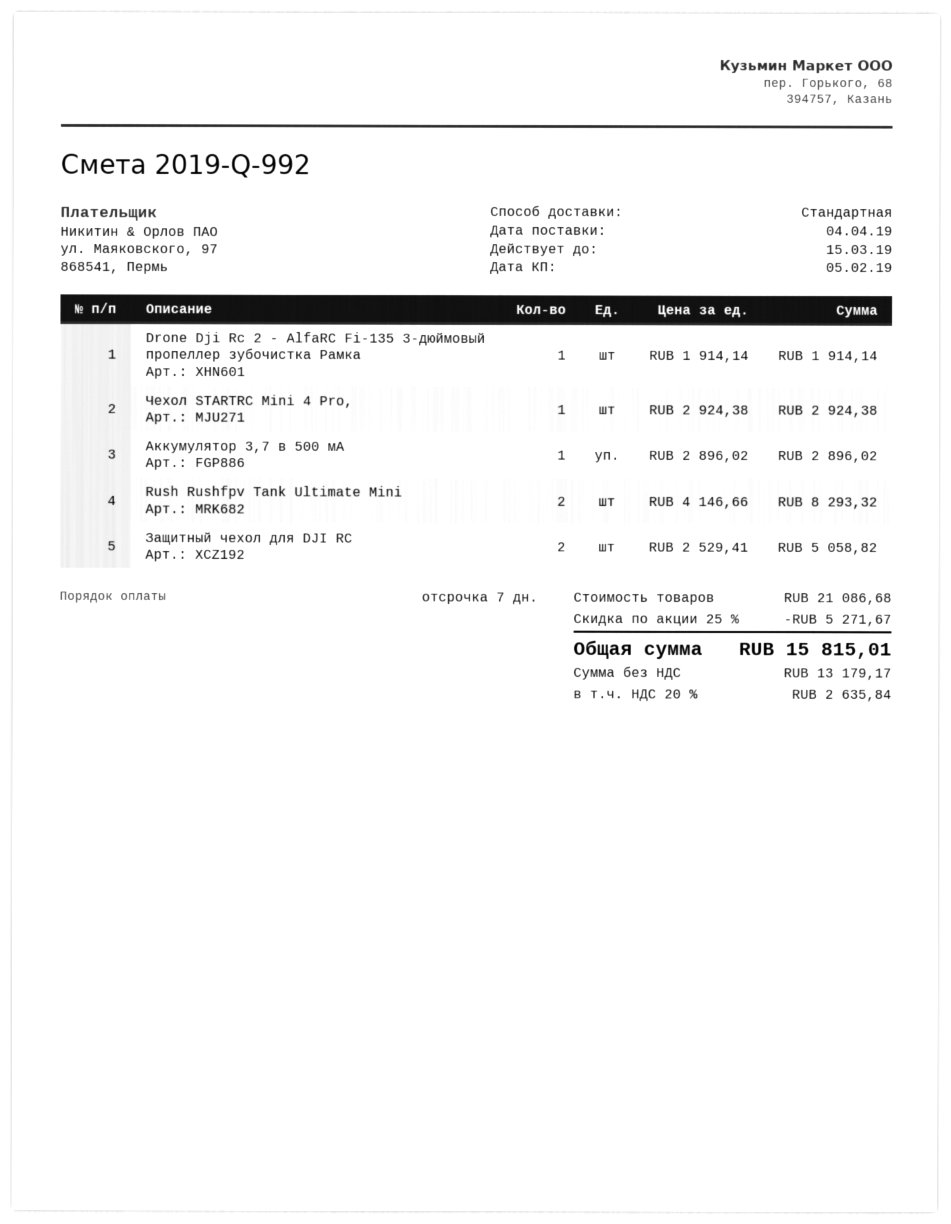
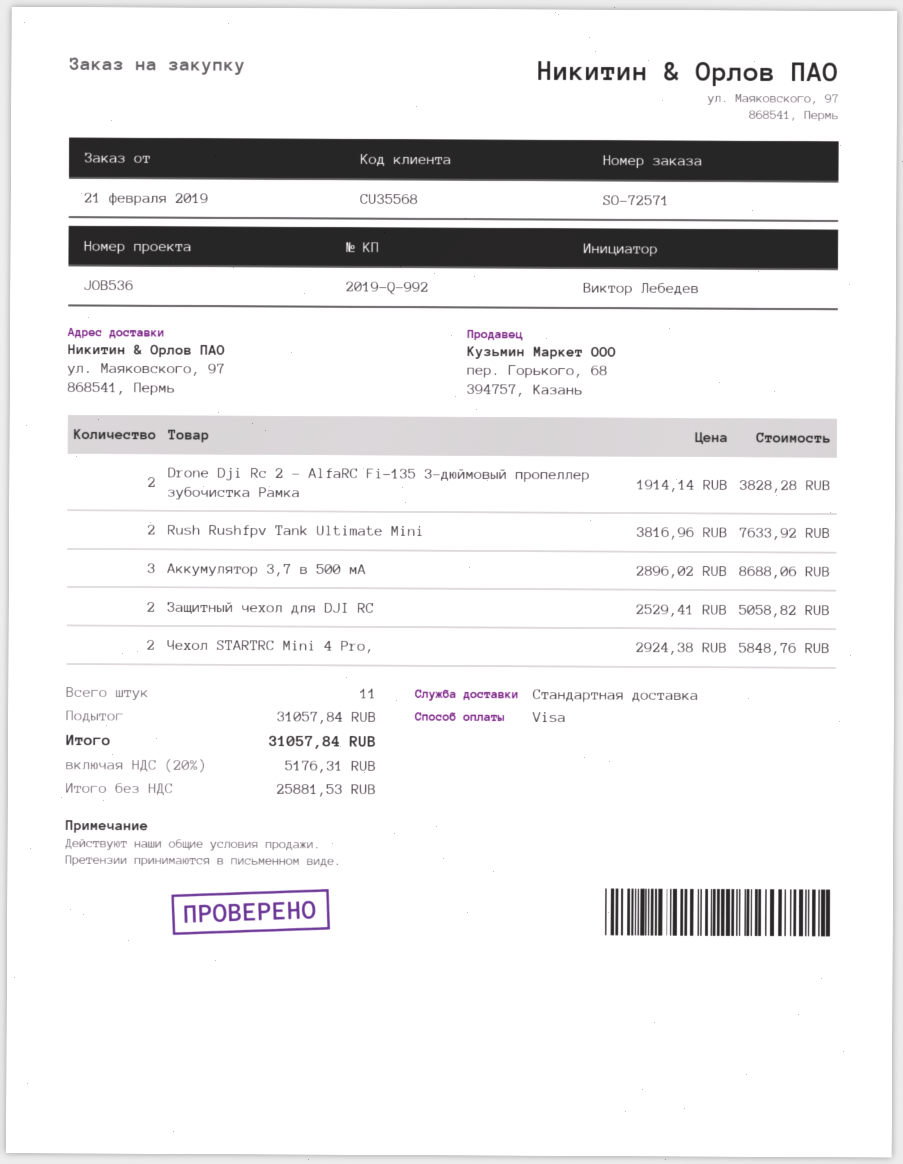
Drone Dji Rc 2 - AlfaRC Fi-135 3-дюймовый пропеллер зубочистка Рамка: 1 x 1914.14 = 1914.14 -> 2 x 1914.14 = 3828.28
Чехол STARTRC Mini 4 Pro,: 1 x 2924.38 = 2924.38 -> 2 x 2924.38 = 5848.76
Аккумулятор 3,7 в 500 мА: 1 x 2896.02 = 2896.02 -> 3 x 2896.02 = 8688.06
Rush Rushfpv Tank Ultimate Mini: 2 x 4146.66 = 8293.32 -> 2 x 3816.96 = 7633.92
subtotal: 21086.68 -> 31057.84
discount: 25% = 5271.67 -> none
net: 13179.17 -> 25881.53
tax: 20% = 2635.84 -> 20% = 5176.31
total: 15815.01 -> 31057.84

